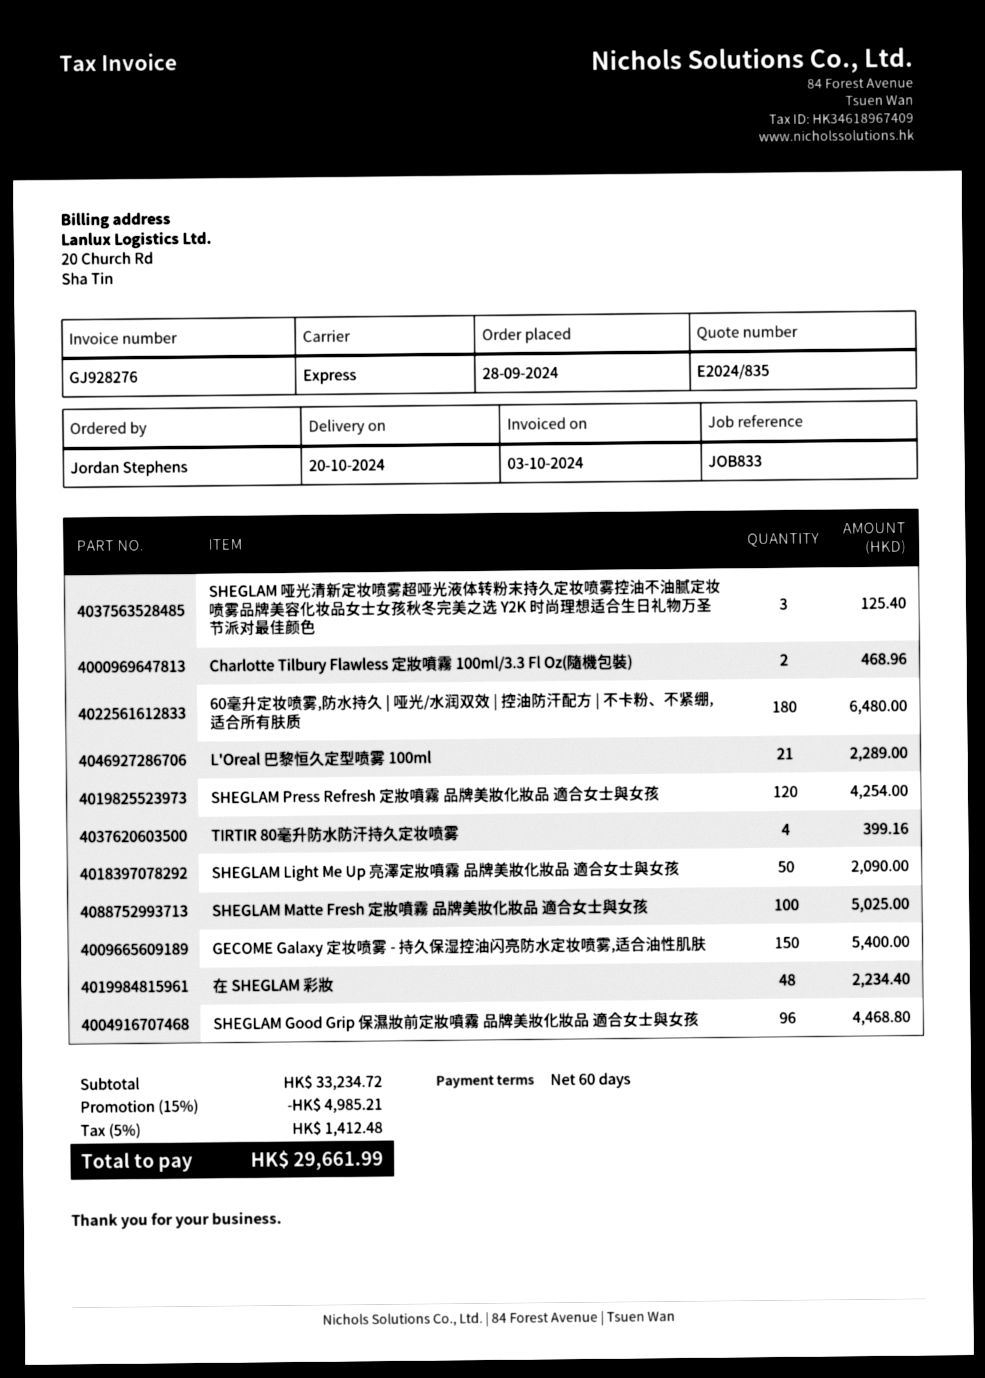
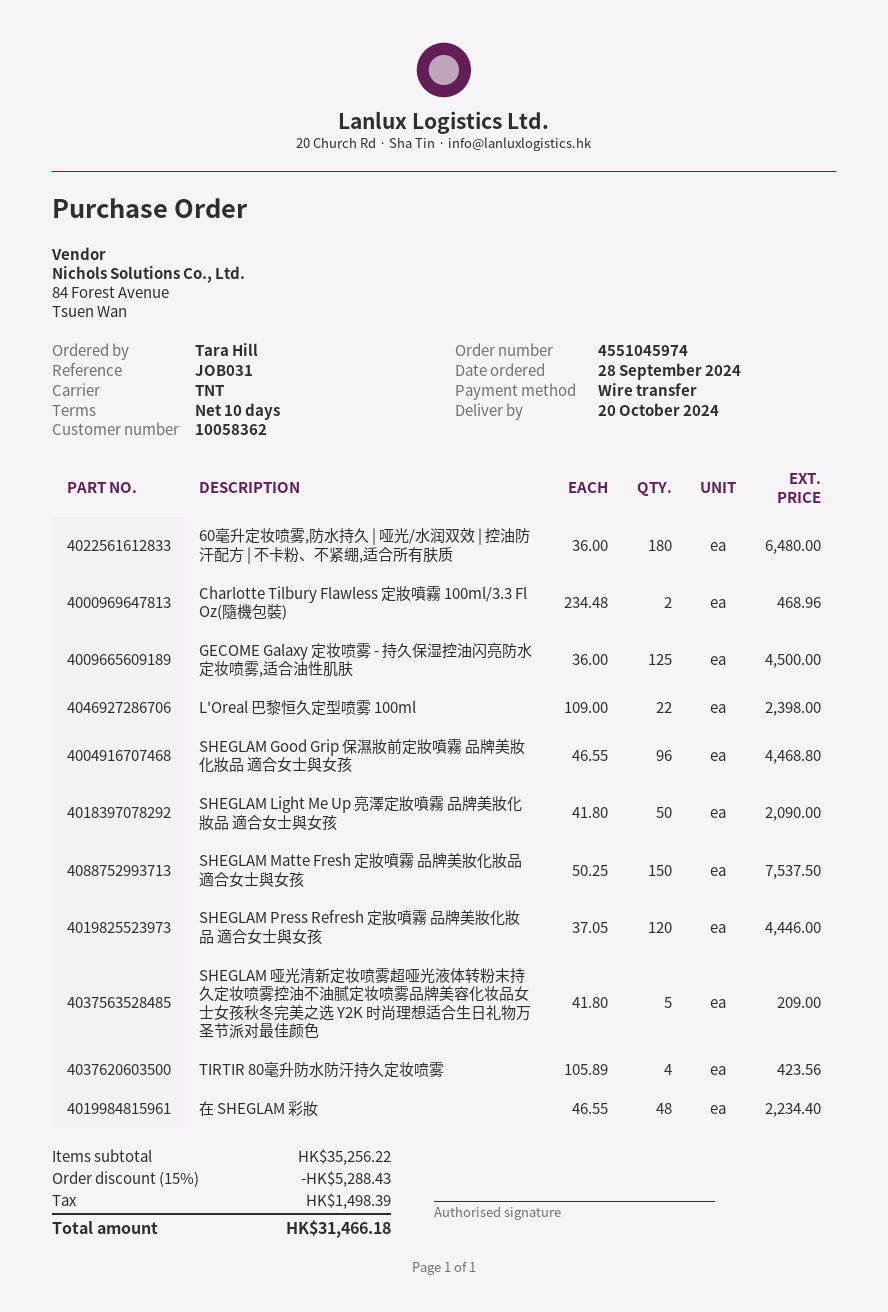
payment terms: 60 days -> 10 days
reference: JOB833 -> JOB031
ordered by: Jordan Stephens -> Tara Hill
shipping method: express -> TNT
SHEGLAM 哑光清新定妆喷雾超哑光液体转粉末持久定妆喷雾控油不油腻定妆喷雾品牌美容化妆品女士女孩秋冬完美之选 Y2K 时尚理想适合生日礼物万圣节派对最佳颜色: 3 for 125.40 -> 5 for 209.00
L'Oreal 巴黎恒久定型喷雾 100ml: 21 for 2289.00 -> 22 for 2398.00
SHEGLAM Press Refresh 定妝噴霧 品牌美妝化妝品 適合女士與女孩: 120 for 4254.00 -> 120 for 4446.00
TIRTIR 80毫升防水防汗持久定妆喷雾: 4 for 399.16 -> 4 for 423.56
SHEGLAM Matte Fresh 定妝噴霧 品牌美妝化妝品 適合女士與女孩: 100 for 5025.00 -> 150 for 7537.50
GECOME Galaxy 定妆喷雾 - 持久保湿控油闪亮防水定妆喷雾,适合油性肌肤: 150 for 5400.00 -> 125 for 4500.00
subtotal: 33234.72 -> 35256.22
discount: 15% = 4985.21 -> 15% = 5288.43
tax: 1412.48 -> 1498.39
total: 29661.99 -> 31466.18

